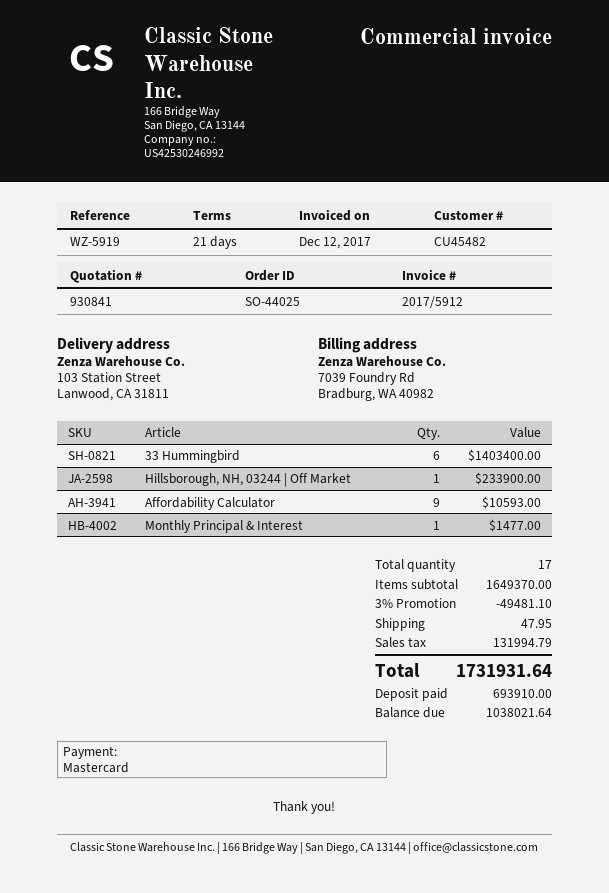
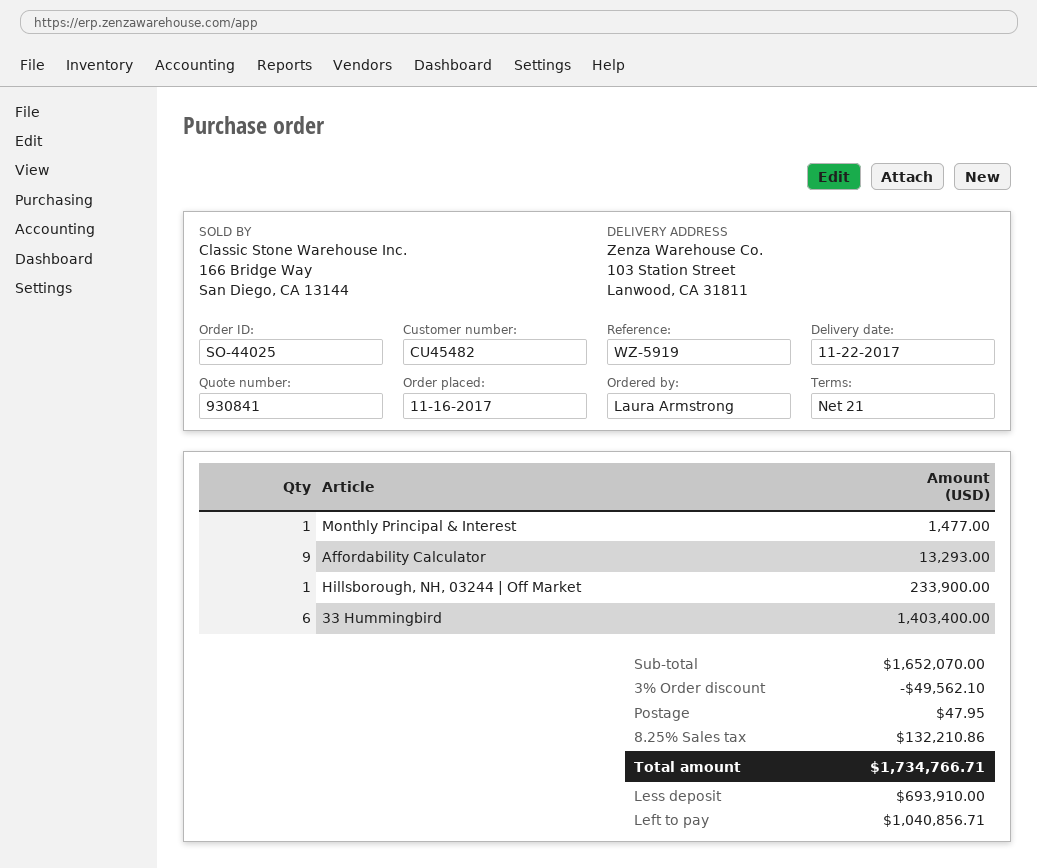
Affordability Calculator: 9 for 10593.00 -> 9 for 13293.00
subtotal: 1649370.00 -> 1652070.00
discount: 3% = 49481.10 -> 3% = 49562.10
tax: 131994.79 -> 132210.86
total: 1731931.64 -> 1734766.71
balance: 1038021.64 -> 1040856.71

